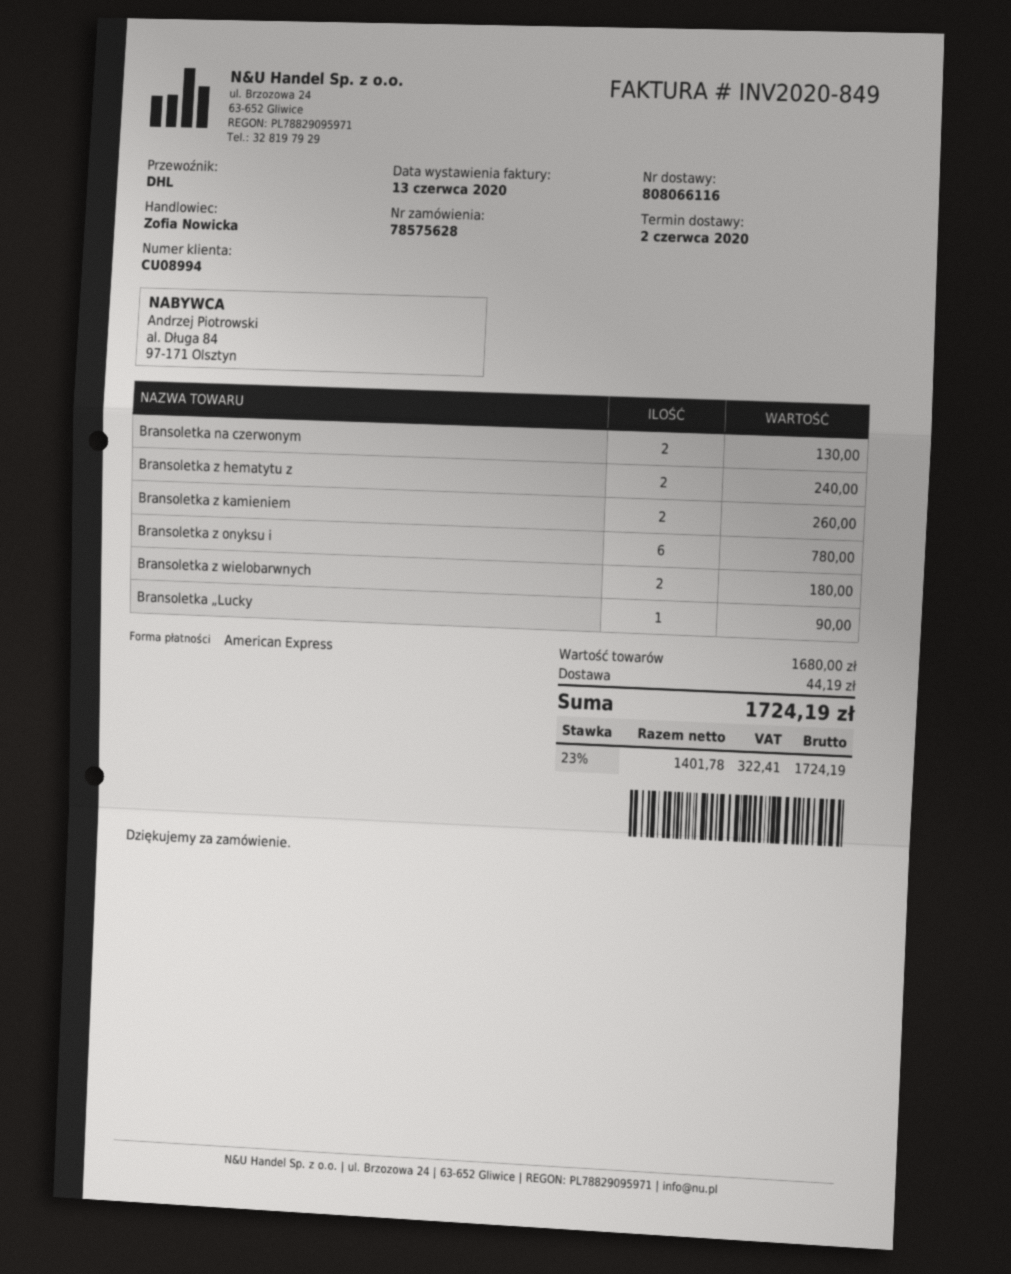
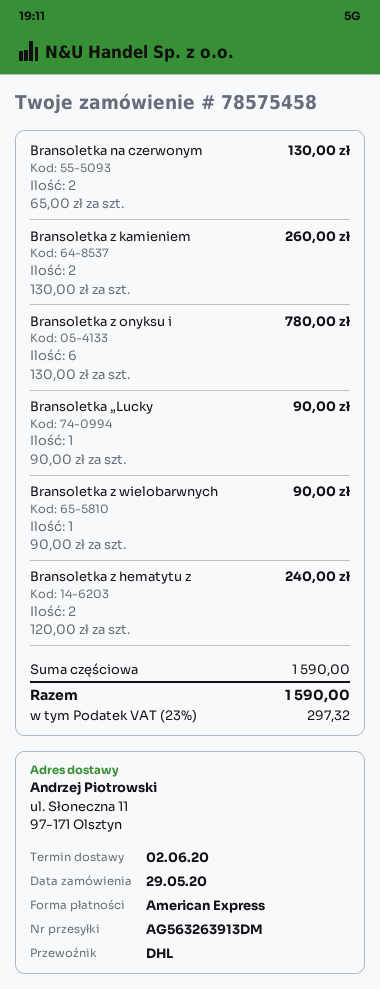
order number: 78575628 -> 78575458
Bransoletka z wielobarwnych: 2 for 180.00 -> 1 for 90.00
subtotal: 1680.00 -> 1590.00
shipping: 44.19 -> none
tax: 23% = 322.41 -> 23% = 297.32
total: 1724.19 -> 1590.00

